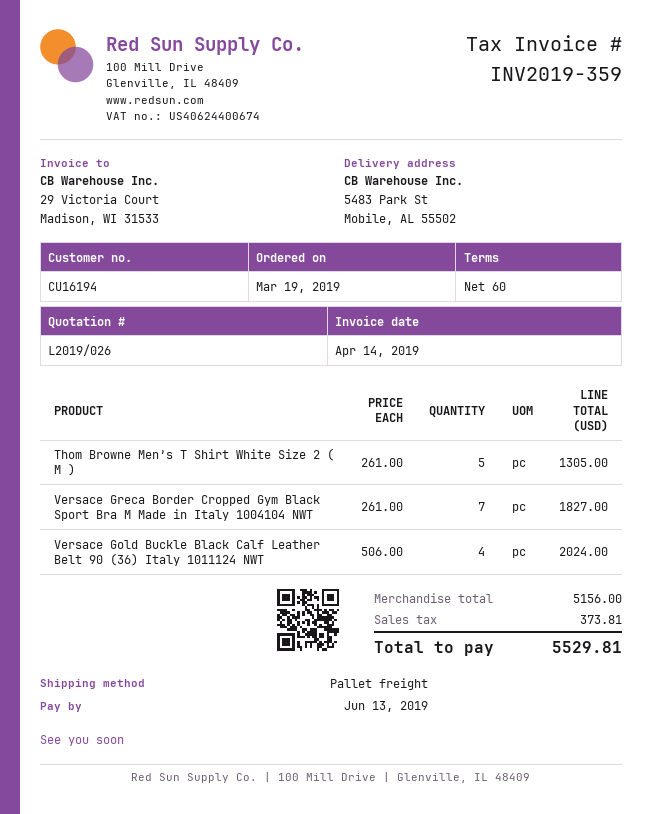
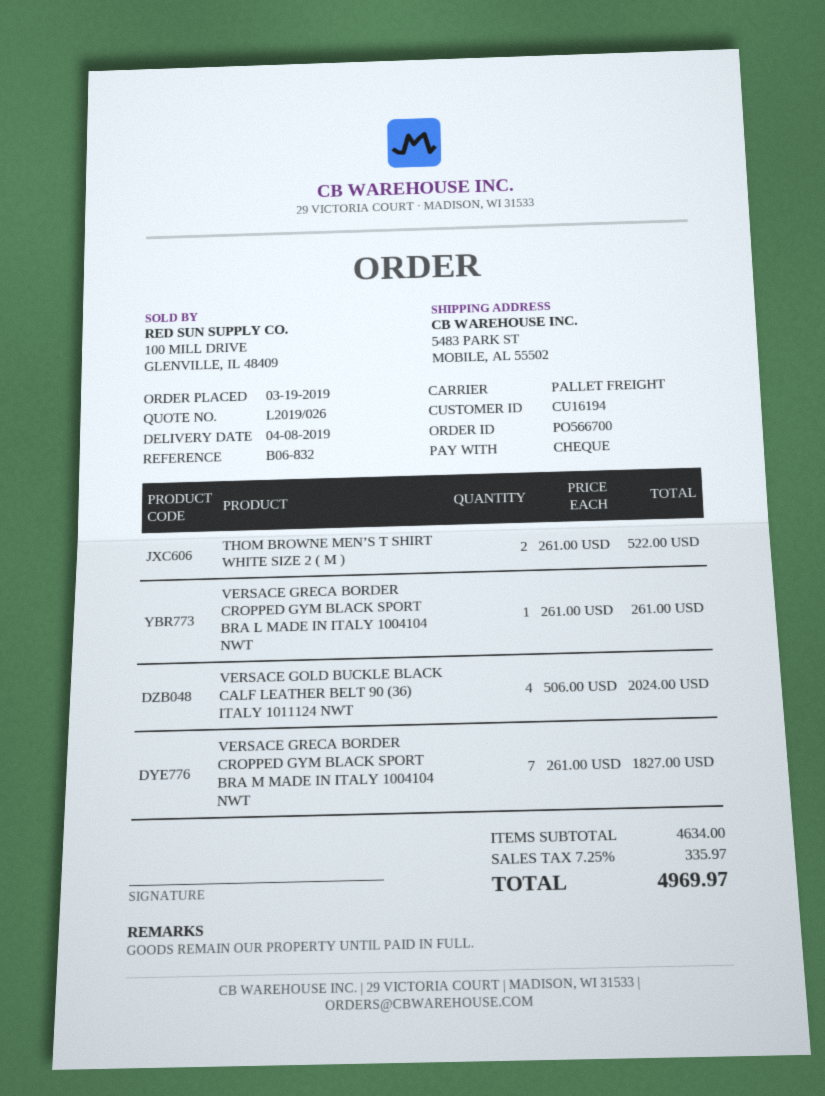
Thom Browne Men’s T Shirt White Size 2 ( M ): 5 x 261.00 = 1305.00 -> 2 x 261.00 = 522.00
VERSACE GRECA BORDER CROPPED GYM BLACK SPORT BRA L MADE IN ITALY 1004104 NWT: none -> 1 x 261.00 = 261.00
subtotal: 5156.00 -> 4634.00
tax: 373.81 -> 335.97
total: 5529.81 -> 4969.97

